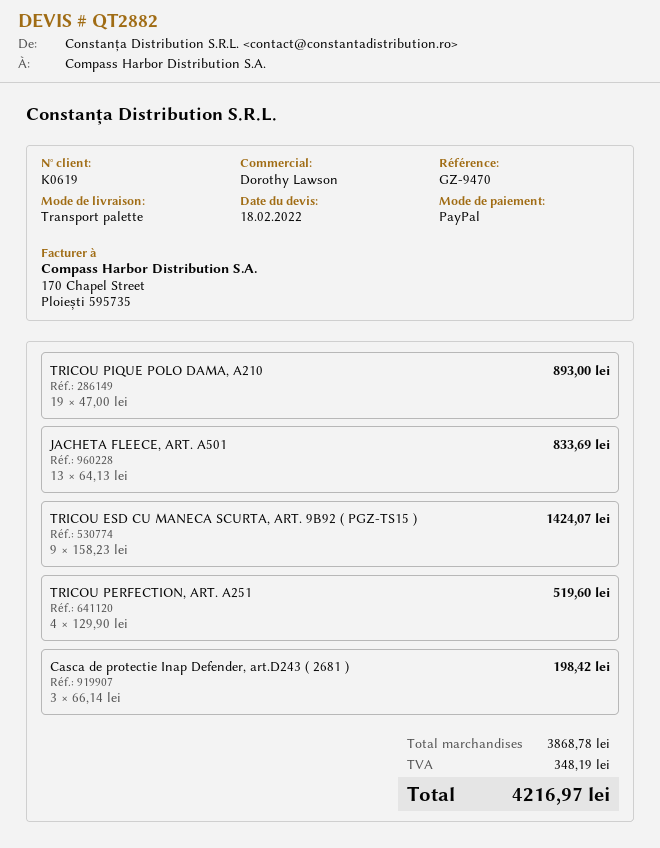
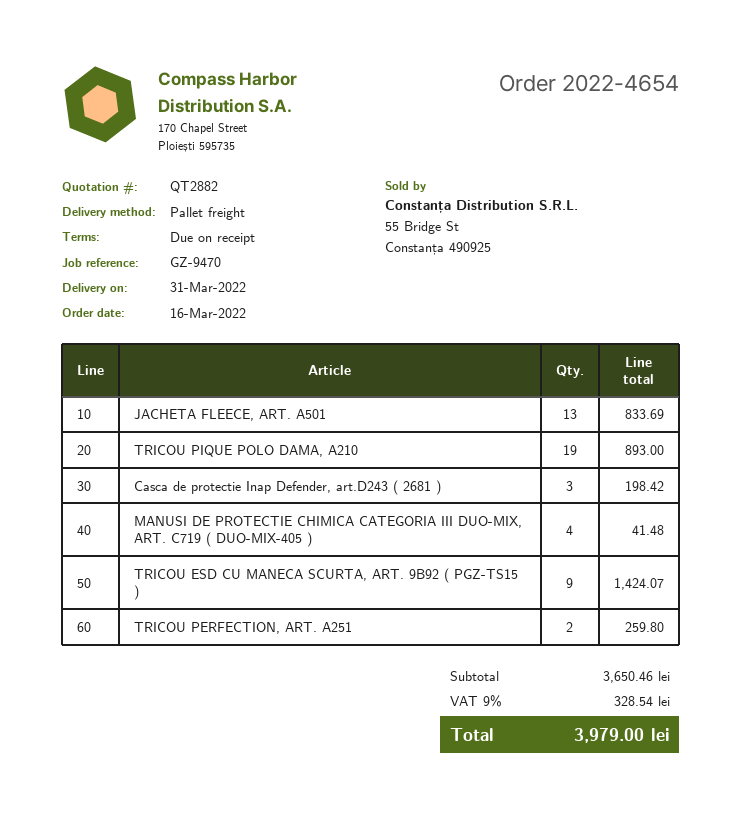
TRICOU PERFECTION, ART. A251: 4 for 519.60 -> 2 for 259.80
MANUSI DE PROTECTIE CHIMICA CATEGORIA III DUO-MIX, ART. C719 ( DUO-MIX-405 ): none -> 4 for 41.48
subtotal: 3868.78 -> 3650.46
tax: 348.19 -> 328.54
total: 4216.97 -> 3979.00

